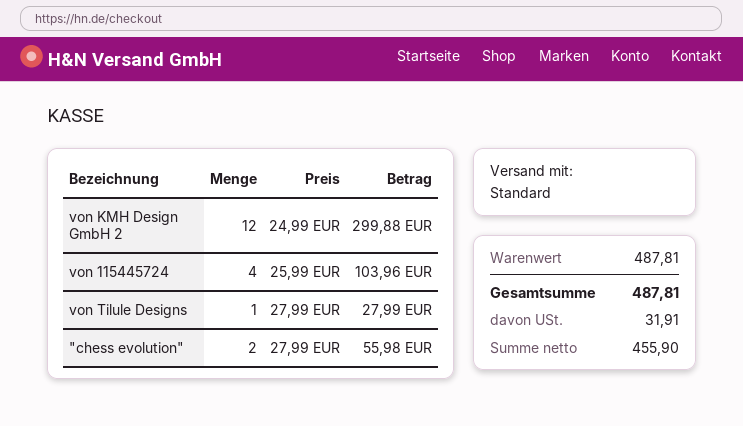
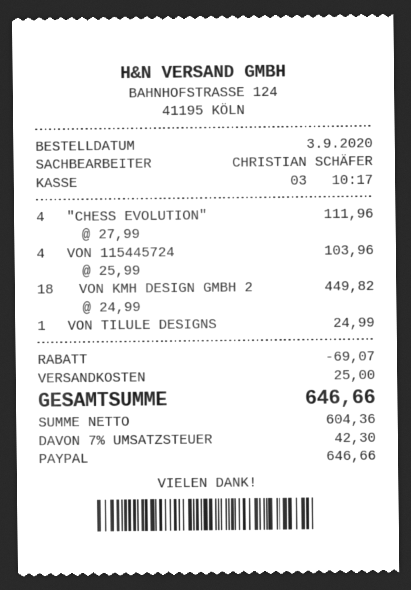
von KMH Design GmbH 2: 12 x 24.99 = 299.88 -> 18 x 24.99 = 449.82
von Tilule Designs: 1 x 27.99 = 27.99 -> 1 x 24.99 = 24.99
"chess evolution": 2 x 27.99 = 55.98 -> 4 x 27.99 = 111.96
discount: none -> 69.07
shipping: none -> 25.00
net: 455.90 -> 604.36
tax: 31.91 -> 42.30
total: 487.81 -> 646.66

